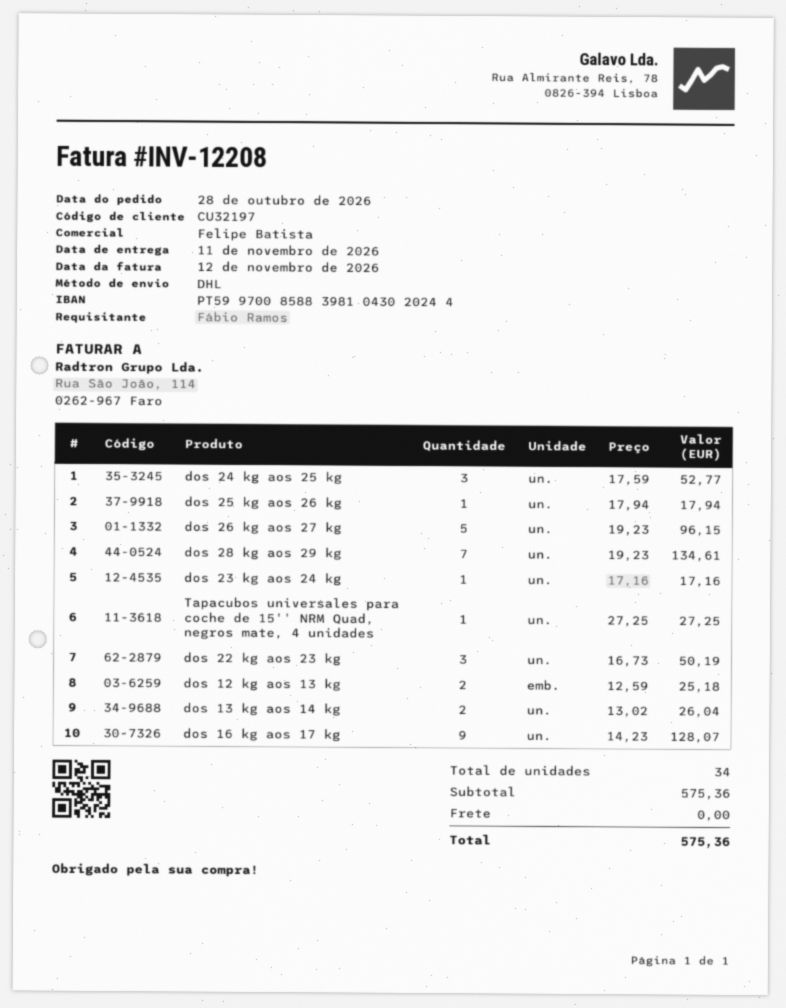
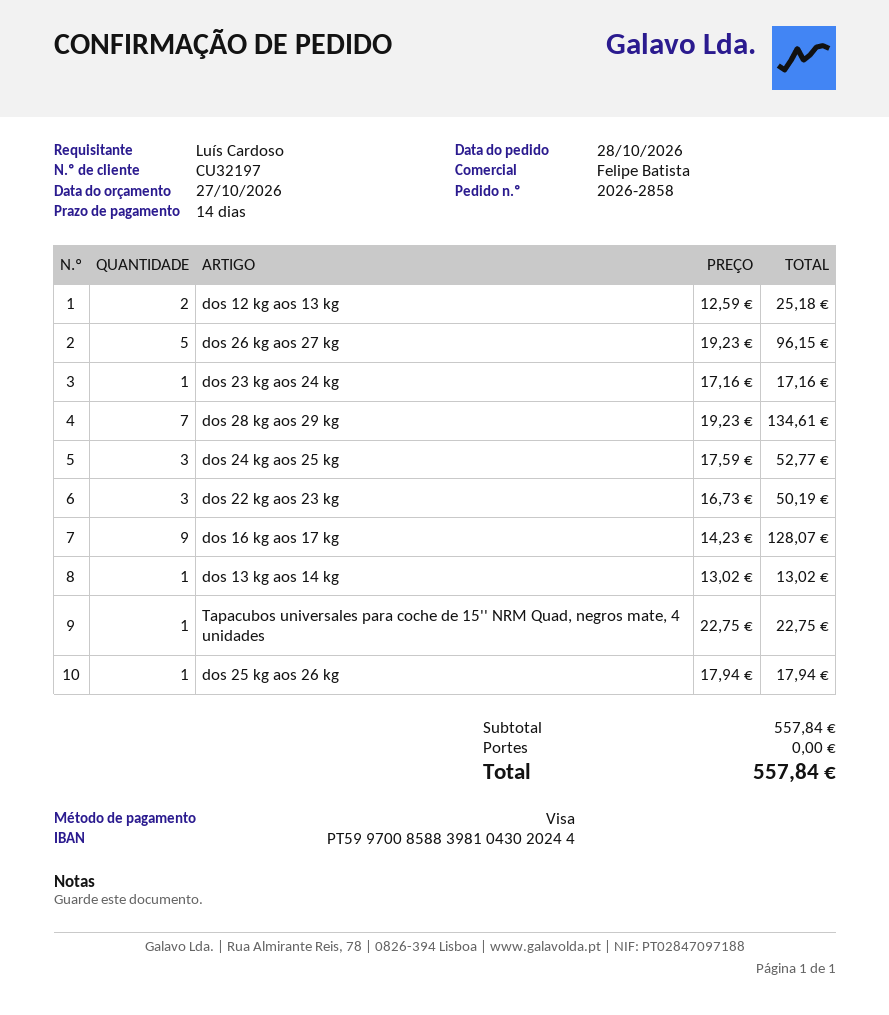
ordered by: Fábio Ramos -> Luís Cardoso
Tapacubos universales para coche de 15'' NRM Quad, negros mate, 4 unidades: 1 x 27.25 = 27.25 -> 1 x 22.75 = 22.75
dos 13 kg aos 14 kg: 2 x 13.02 = 26.04 -> 1 x 13.02 = 13.02
subtotal: 575.36 -> 557.84
total: 575.36 -> 557.84

